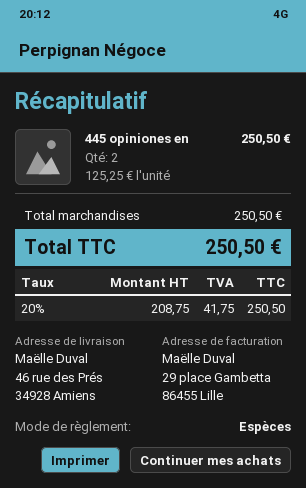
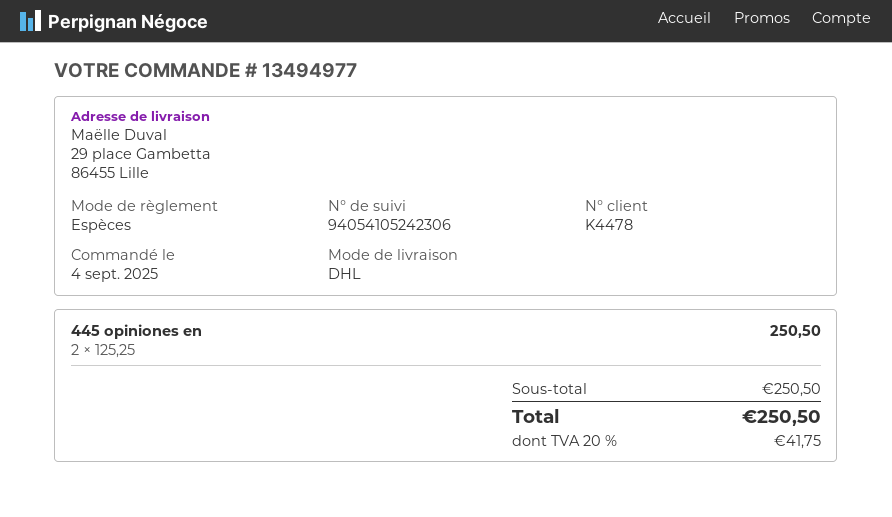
ship to: 46 rue des Prés, 34928 Amiens -> 29 place Gambetta, 86455 Lille

